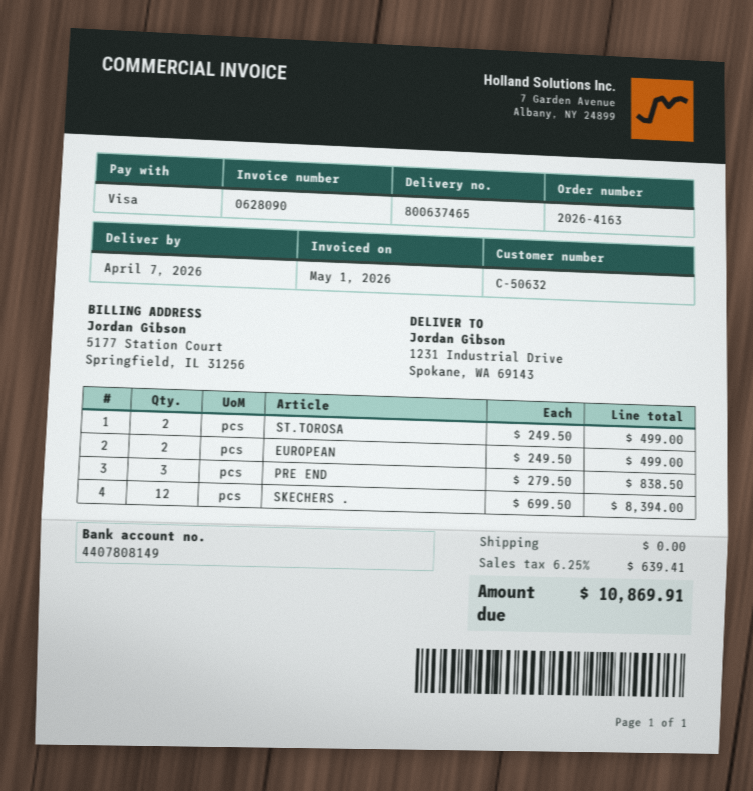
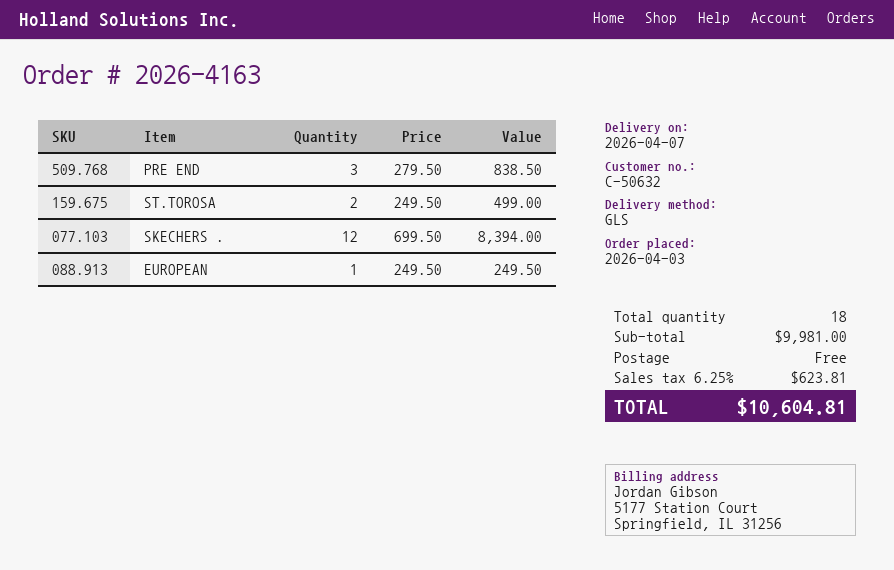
EUROPEAN: 2 x 249.50 = 499.00 -> 1 x 249.50 = 249.50
tax: 6.25% = 639.41 -> 6.25% = 623.81
total: 10869.91 -> 10604.81

